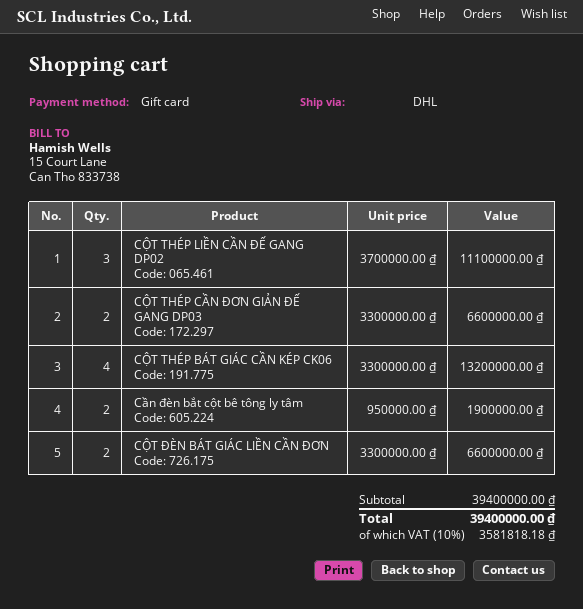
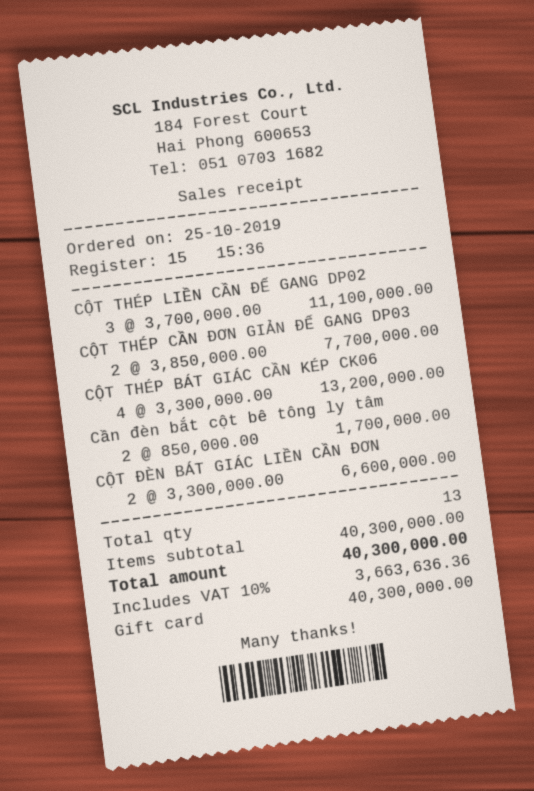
CỘT THÉP CẦN ĐƠN GIẢN ĐẾ GANG DP03: 2 x 3300000.00 = 6600000.00 -> 2 x 3850000.00 = 7700000.00
Cần đèn bắt cột bê tông ly tâm: 2 x 950000.00 = 1900000.00 -> 2 x 850000.00 = 1700000.00
subtotal: 39400000.00 -> 40300000.00
tax: 10% = 3581818.18 -> 10% = 3663636.36
total: 39400000.00 -> 40300000.00

